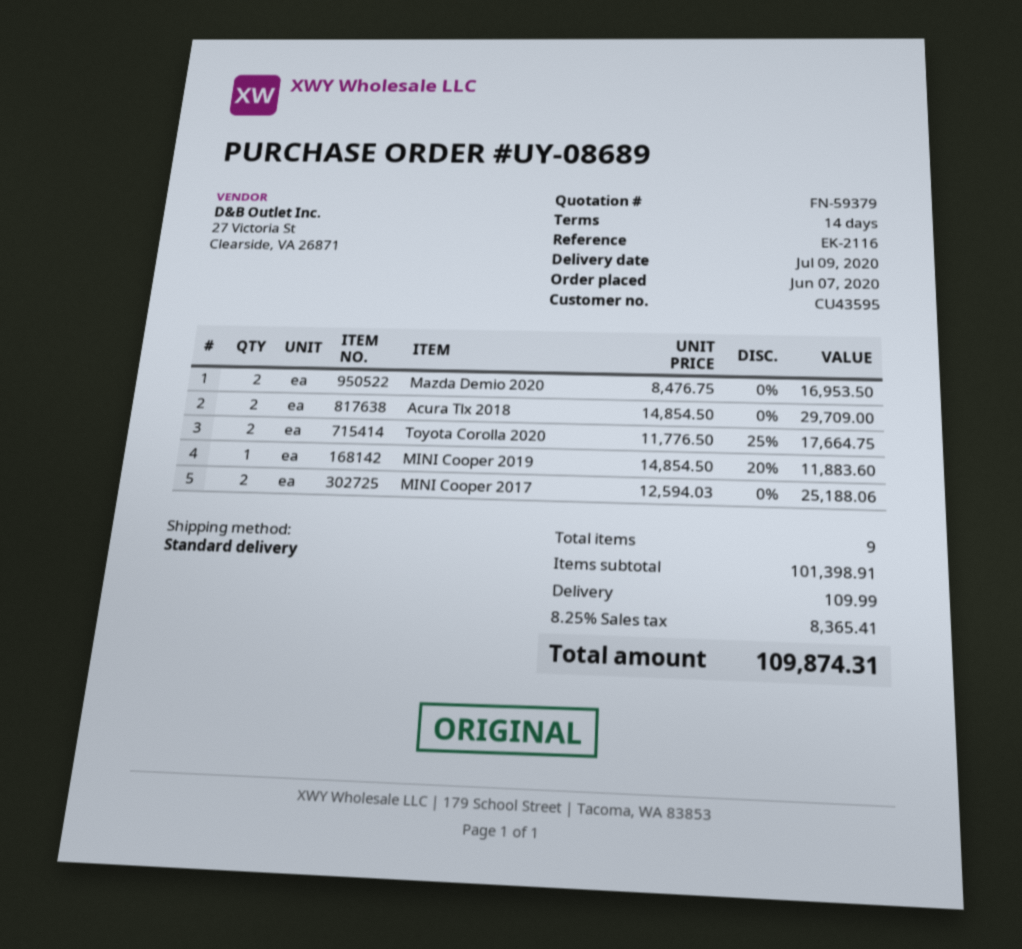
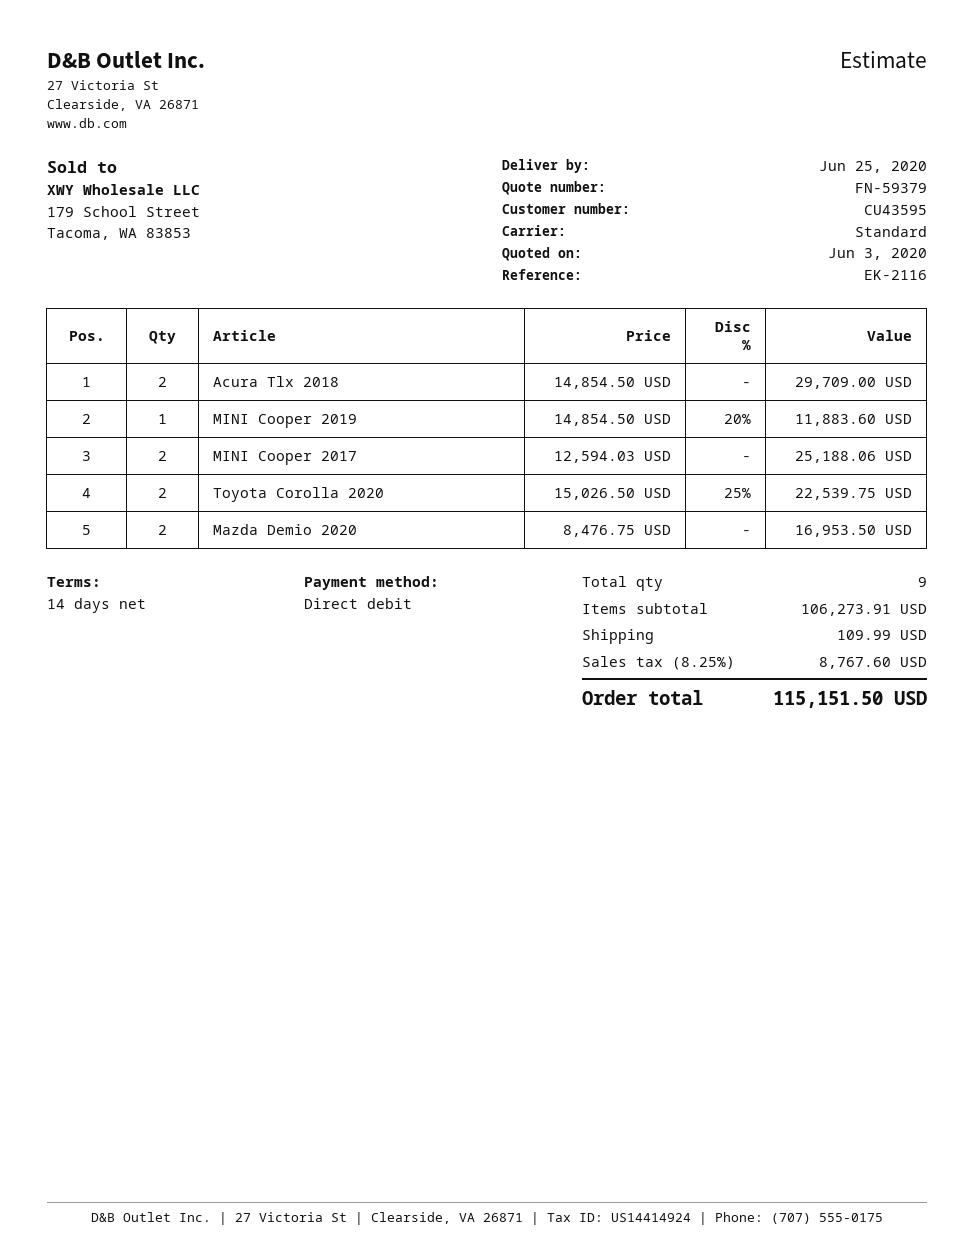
delivery date: 2020-07-09 -> 2020-06-25
Toyota Corolla 2020: 2 x 11776.50 - 25% = 17664.75 -> 2 x 15026.50 - 25% = 22539.75
subtotal: 101398.91 -> 106273.91
tax: 8.25% = 8365.41 -> 8.25% = 8767.60
total: 109874.31 -> 115151.50

